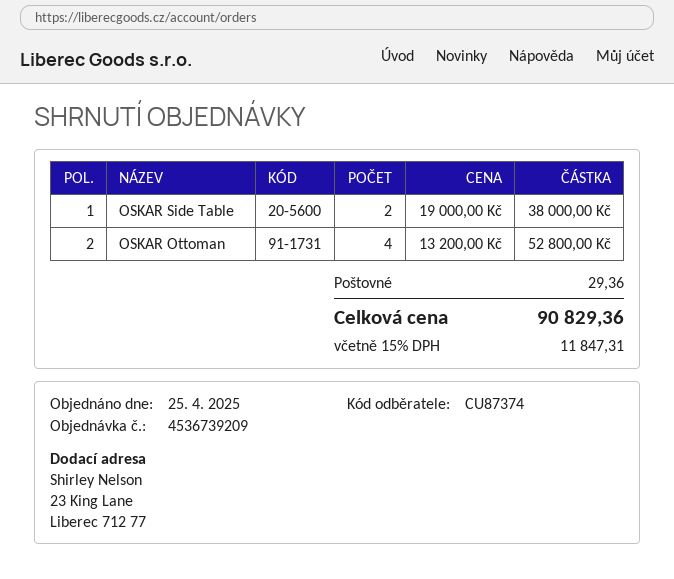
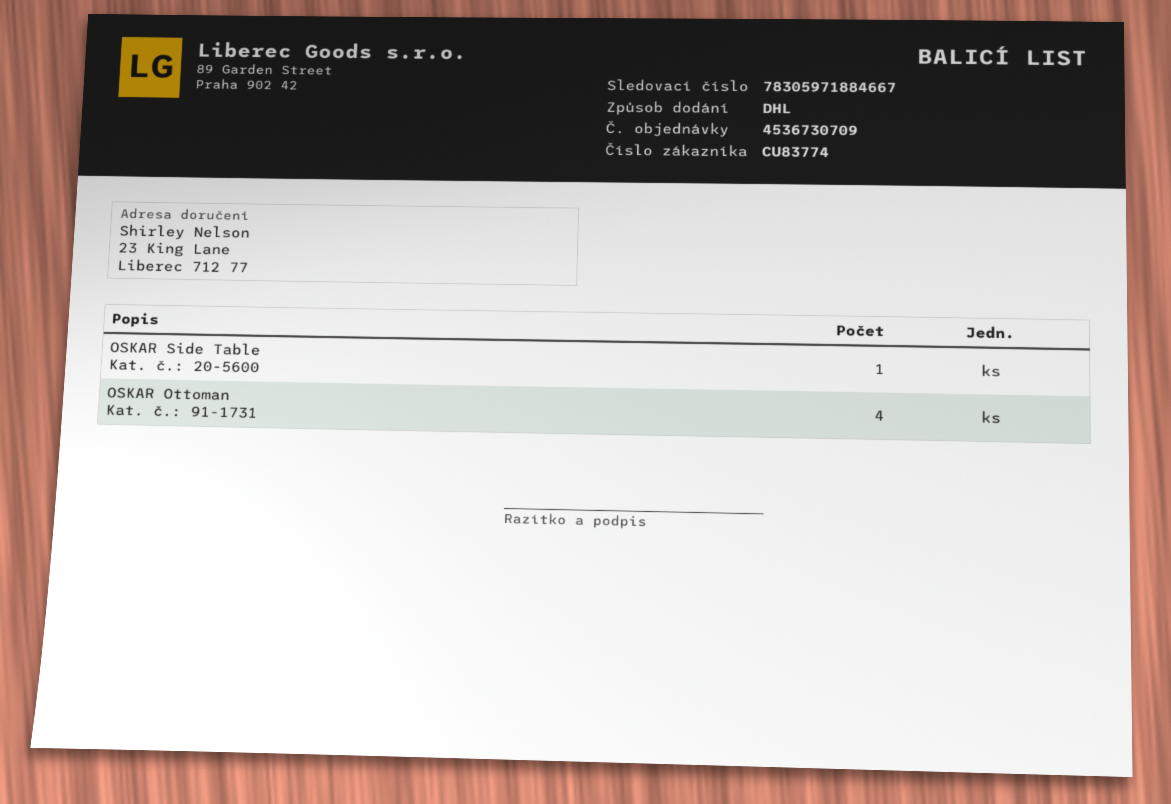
order number: 4536739209 -> 4536730709
customer number: CU87374 -> CU83774
OSKAR Side Table: 2 -> 1

